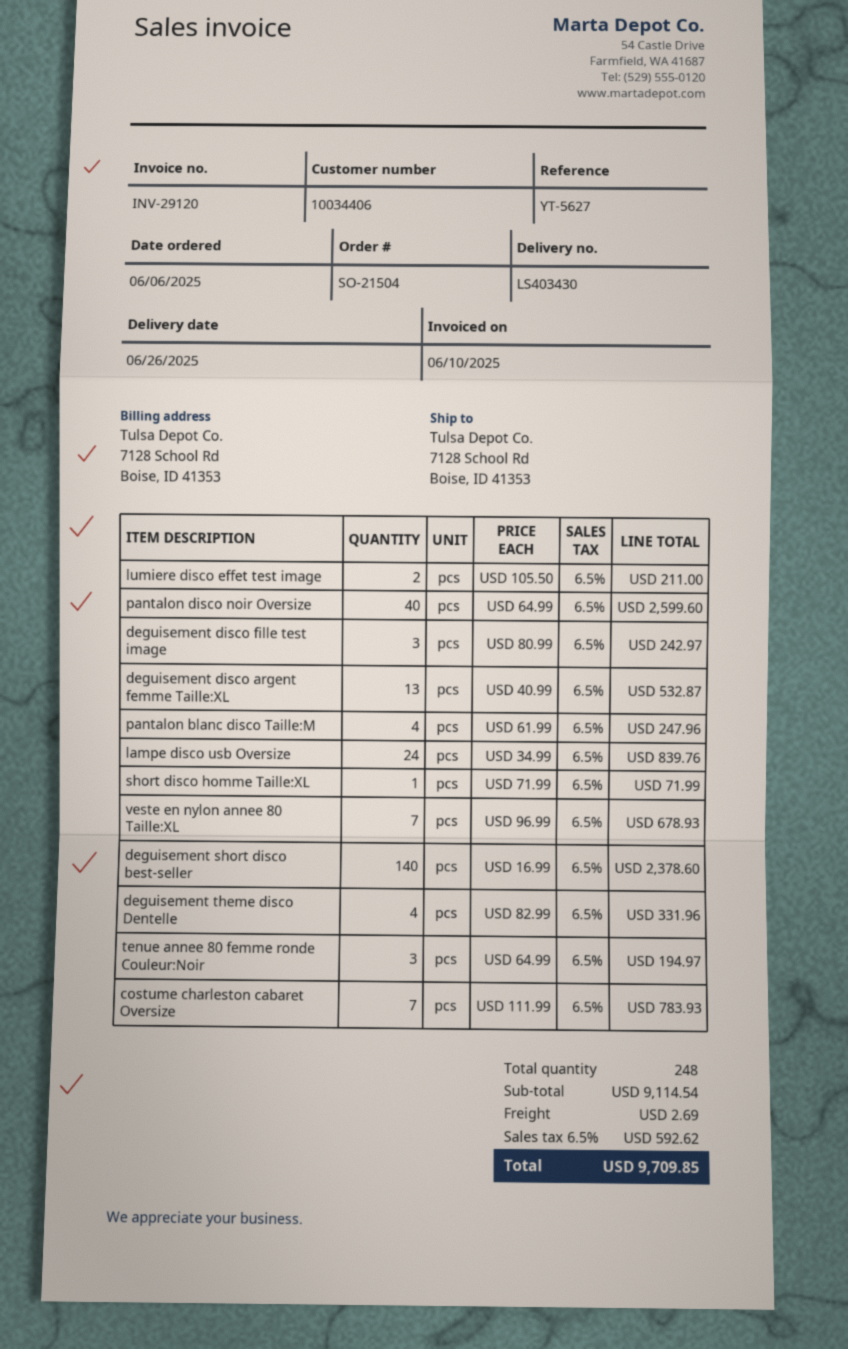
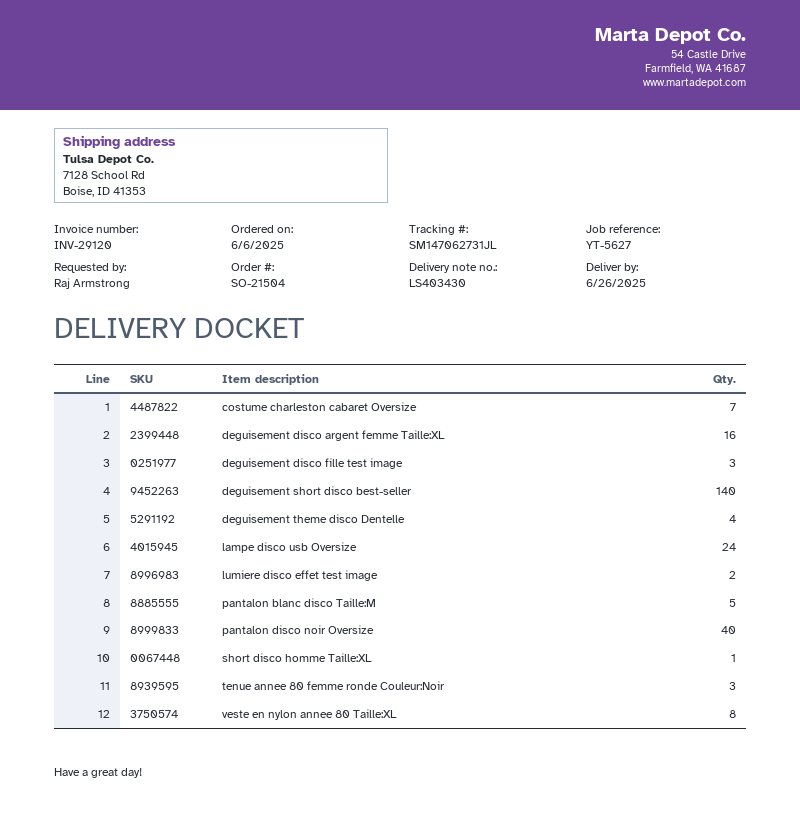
deguisement disco argent femme Taille:XL: 13 -> 16
pantalon blanc disco Taille:M: 4 -> 5
veste en nylon annee 80 Taille:XL: 7 -> 8

